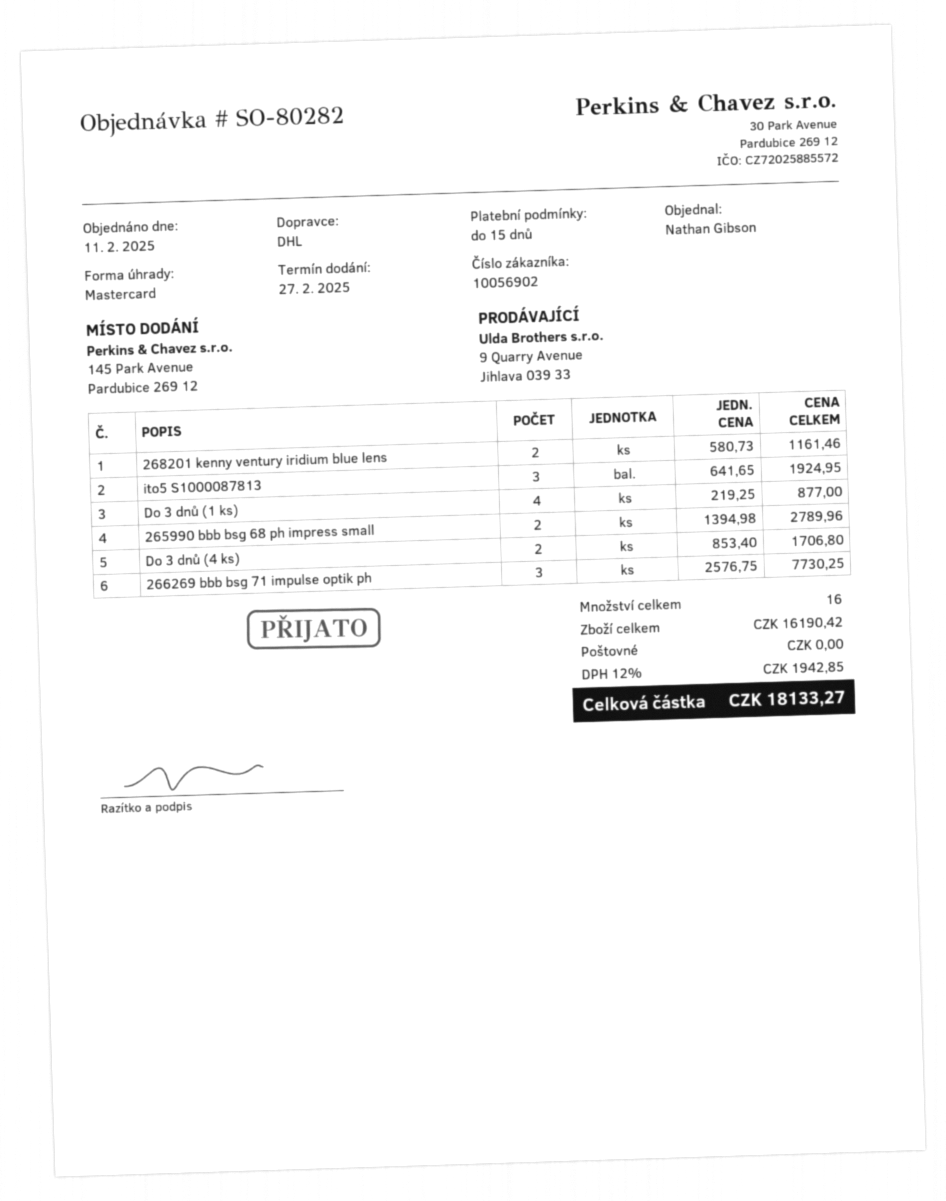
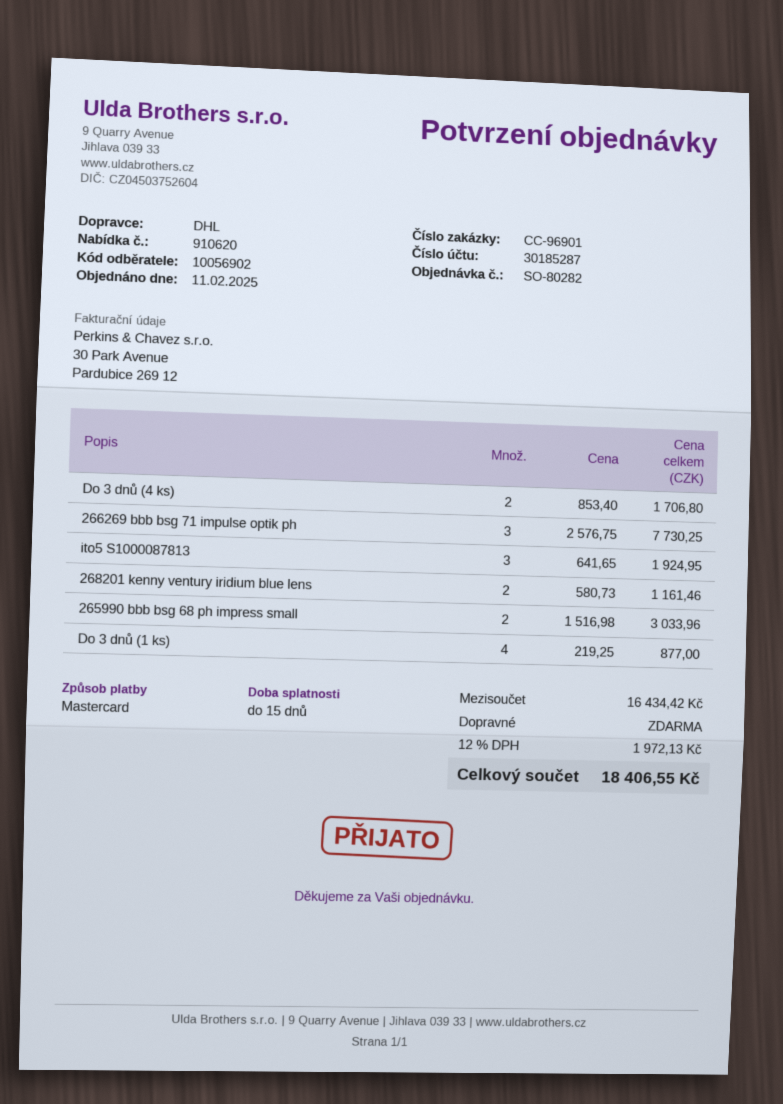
265990 bbb bsg 68 ph impress small: 2 x 1394.98 = 2789.96 -> 2 x 1516.98 = 3033.96
subtotal: 16190.42 -> 16434.42
tax: 12% = 1942.85 -> 12% = 1972.13
total: 18133.27 -> 18406.55

